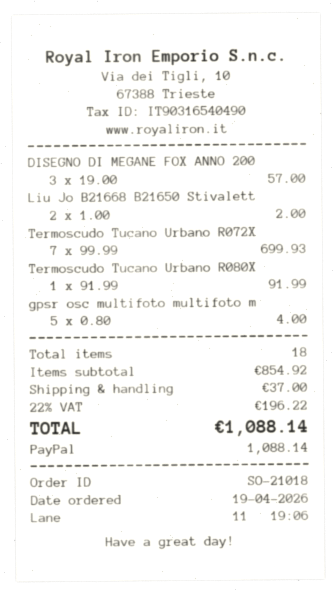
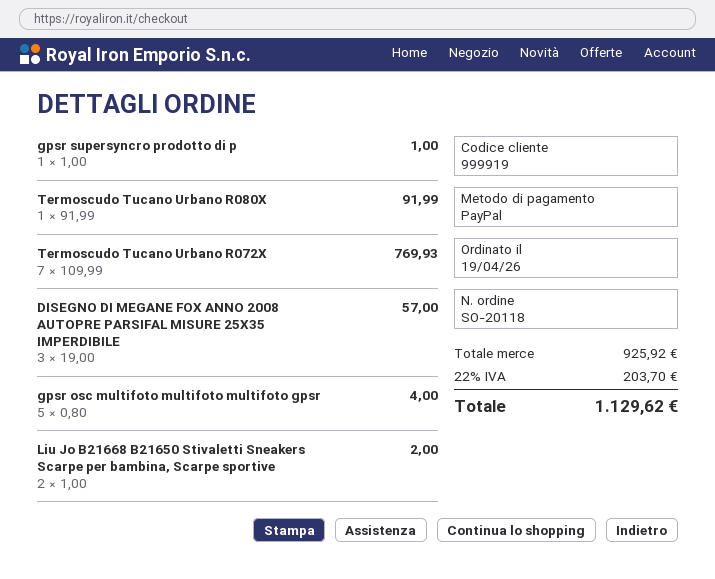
order number: SO-21018 -> SO-20118
Termoscudo Tucano Urbano R072X: 7 x 99.99 = 699.93 -> 7 x 109.99 = 769.93
gpsr supersyncro prodotto di p: none -> 1 x 1.00 = 1.00
subtotal: 854.92 -> 925.92
shipping: 37.00 -> none
tax: 22% = 196.22 -> 22% = 203.70
total: 1088.14 -> 1129.62

